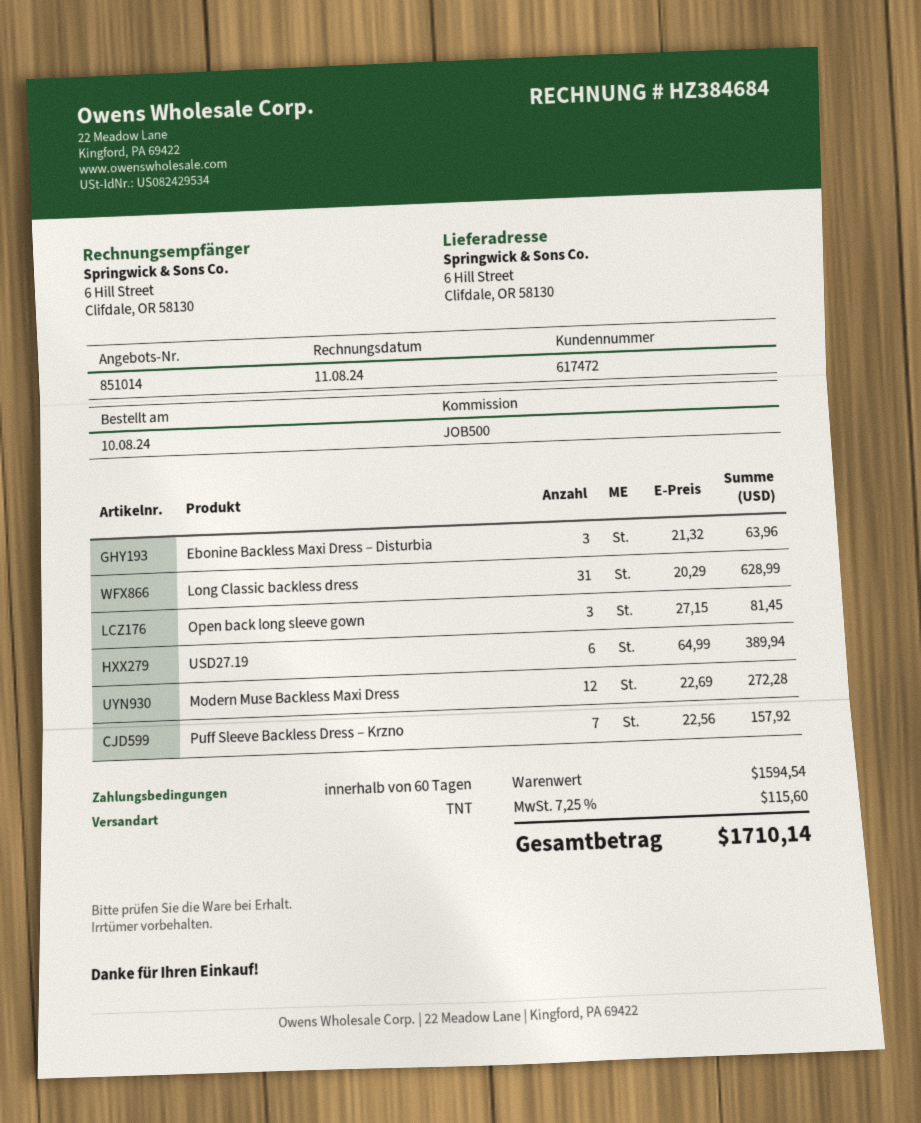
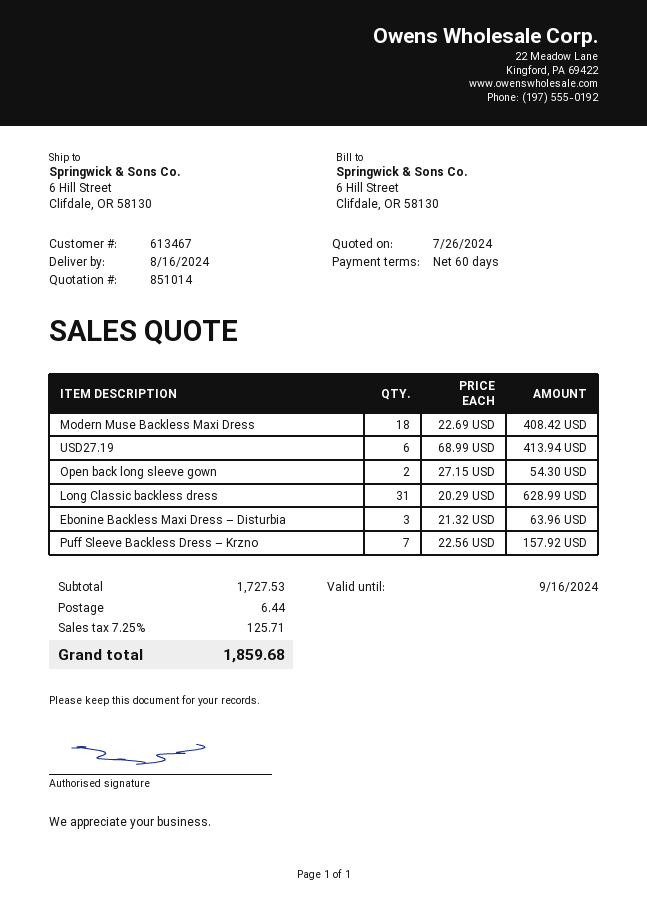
customer number: 617472 -> 613467
Open back long sleeve gown: 3 x 27.15 = 81.45 -> 2 x 27.15 = 54.30
USD27.19: 6 x 64.99 = 389.94 -> 6 x 68.99 = 413.94
Modern Muse Backless Maxi Dress: 12 x 22.69 = 272.28 -> 18 x 22.69 = 408.42
subtotal: 1594.54 -> 1727.53
shipping: none -> 6.44
tax: 7.25% = 115.60 -> 7.25% = 125.71
total: 1710.14 -> 1859.68

